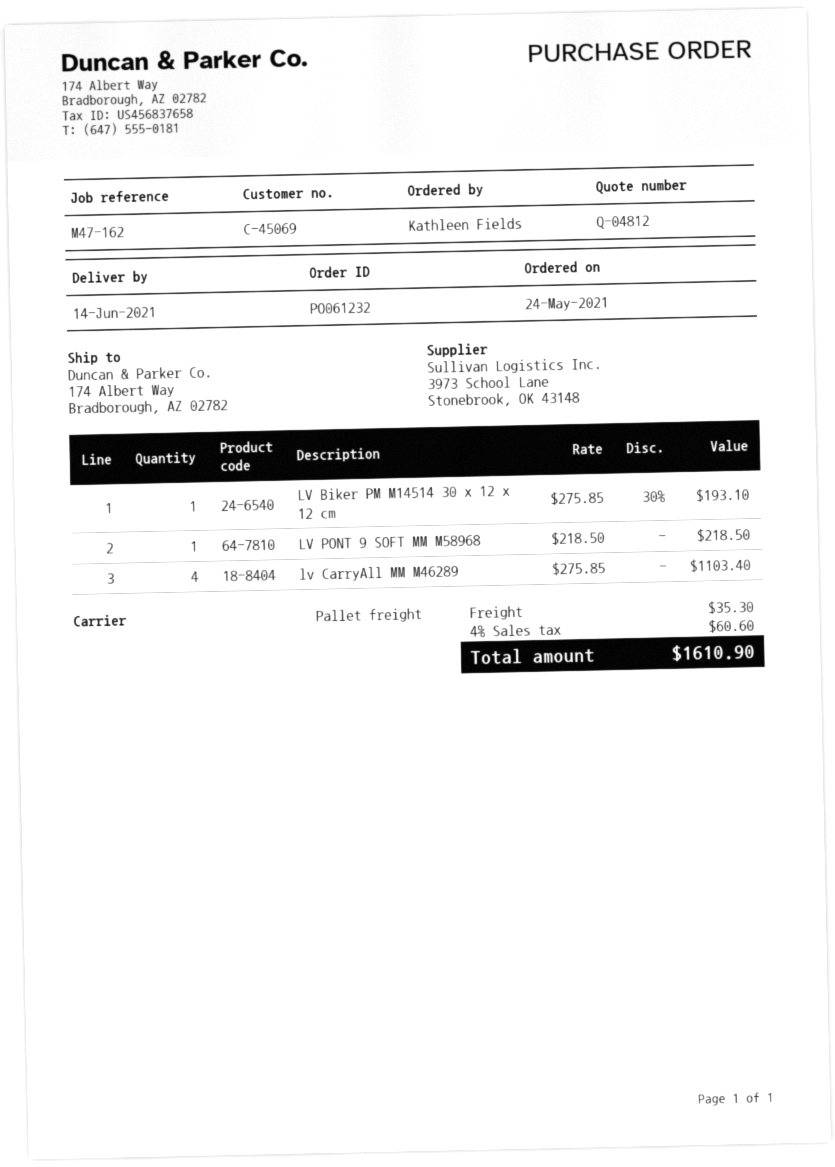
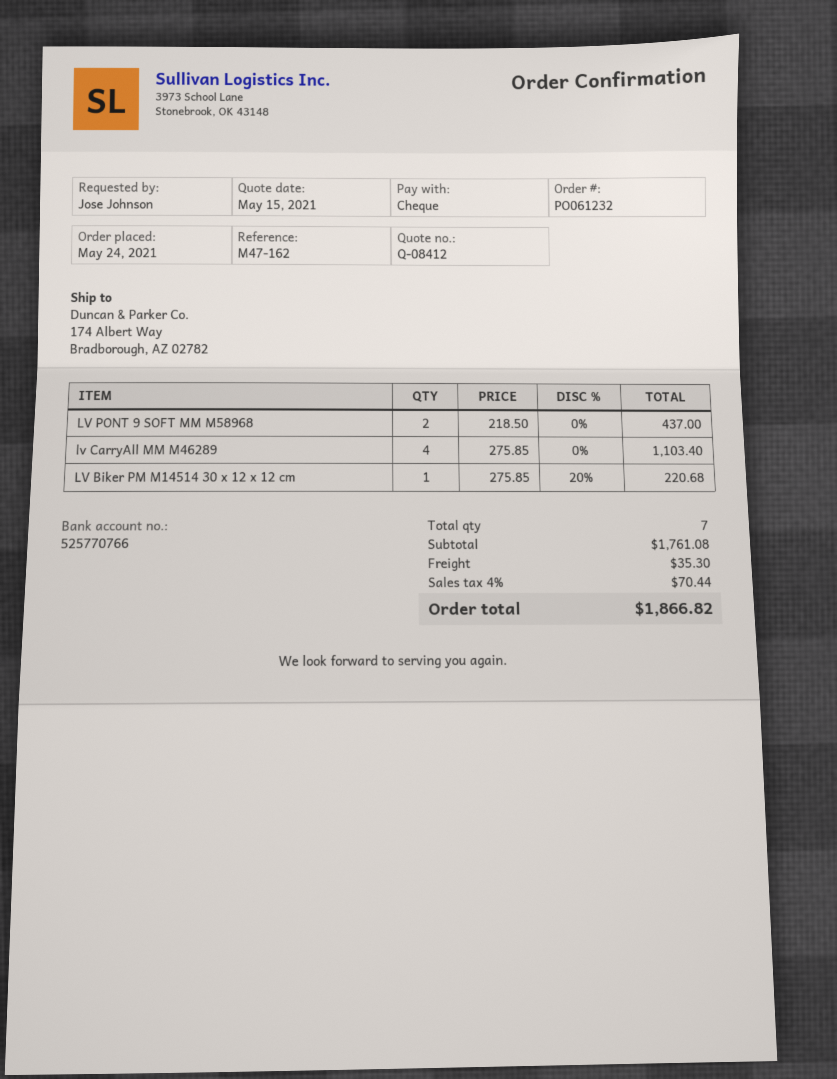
quote number: Q-04812 -> Q-08412
ordered by: Kathleen Fields -> Jose Johnson
LV Biker PM M14514 30 x 12 x 12 cm: 1 x 275.85 - 30% = 193.10 -> 1 x 275.85 - 20% = 220.68
LV PONT 9 SOFT MM M58968: 1 x 218.50 = 218.50 -> 2 x 218.50 = 437.00
tax: 4% = 60.60 -> 4% = 70.44
total: 1610.90 -> 1866.82

